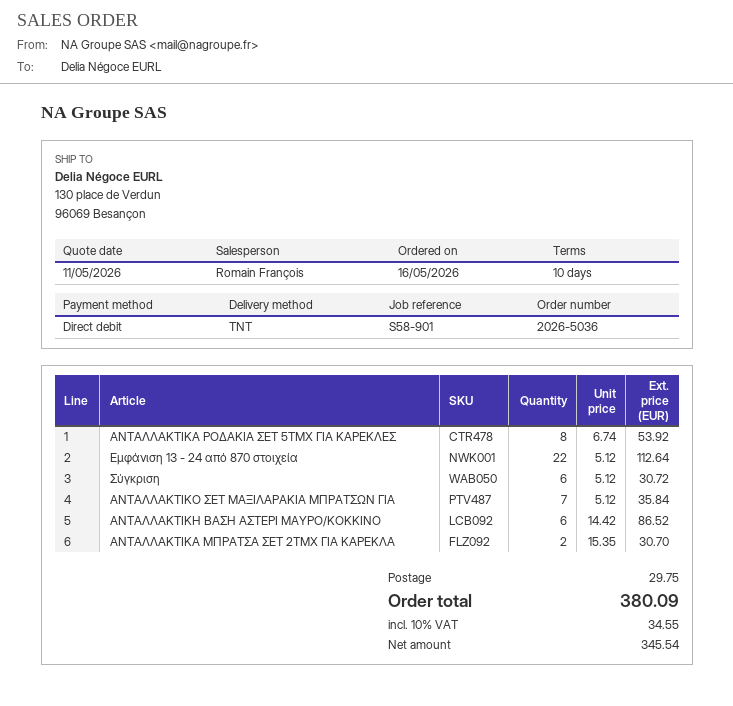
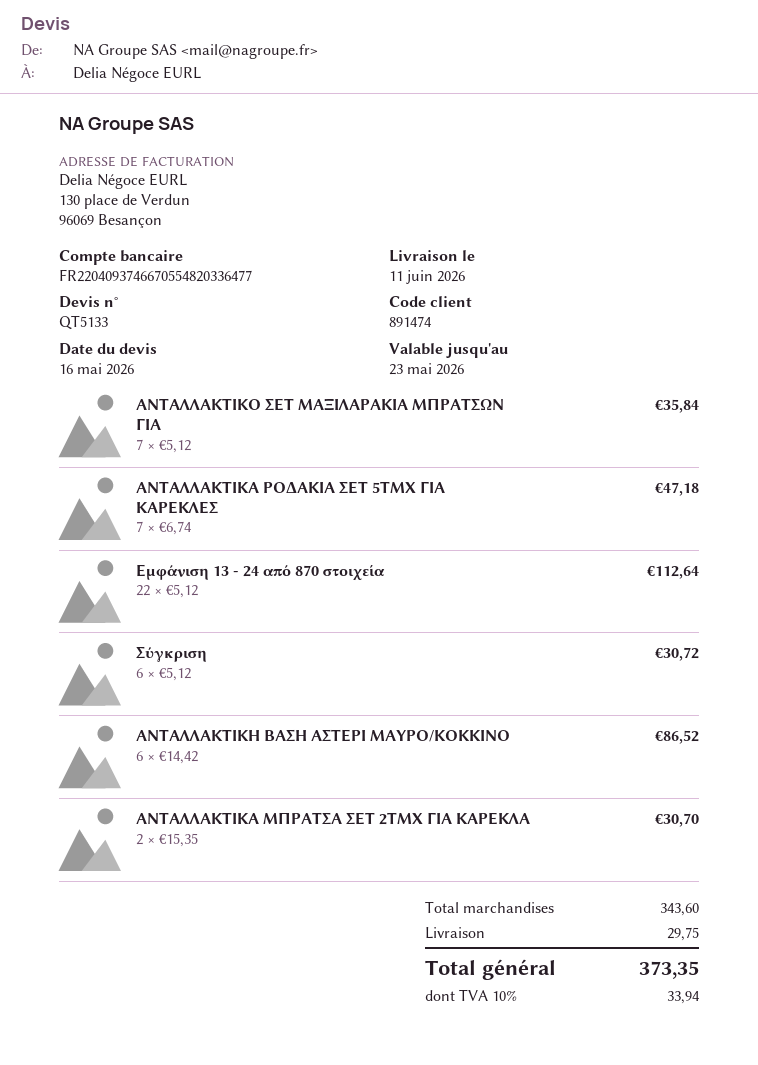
quote date: 2026-05-11 -> 2026-05-16
ΑΝΤΑΛΛΑΚΤΙΚΑ ΡΟΔΑΚΙΑ ΣΕΤ 5ΤΜΧ ΓΙΑ ΚΑΡΕΚΛΕΣ: 8 x 6.74 = 53.92 -> 7 x 6.74 = 47.18
tax: 10% = 34.55 -> 10% = 33.94
total: 380.09 -> 373.35

